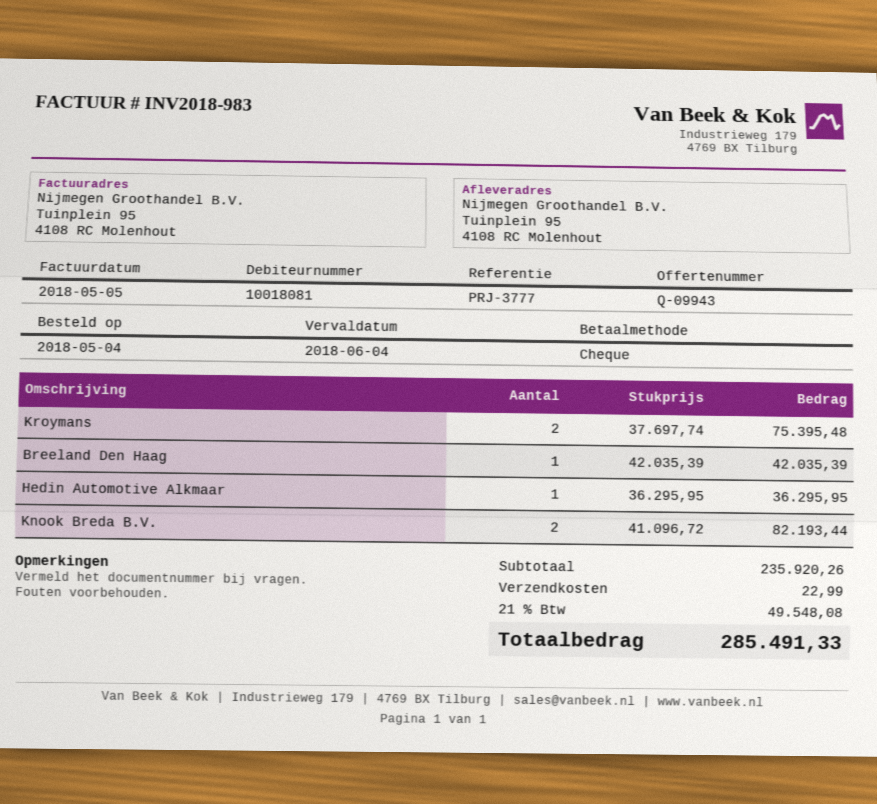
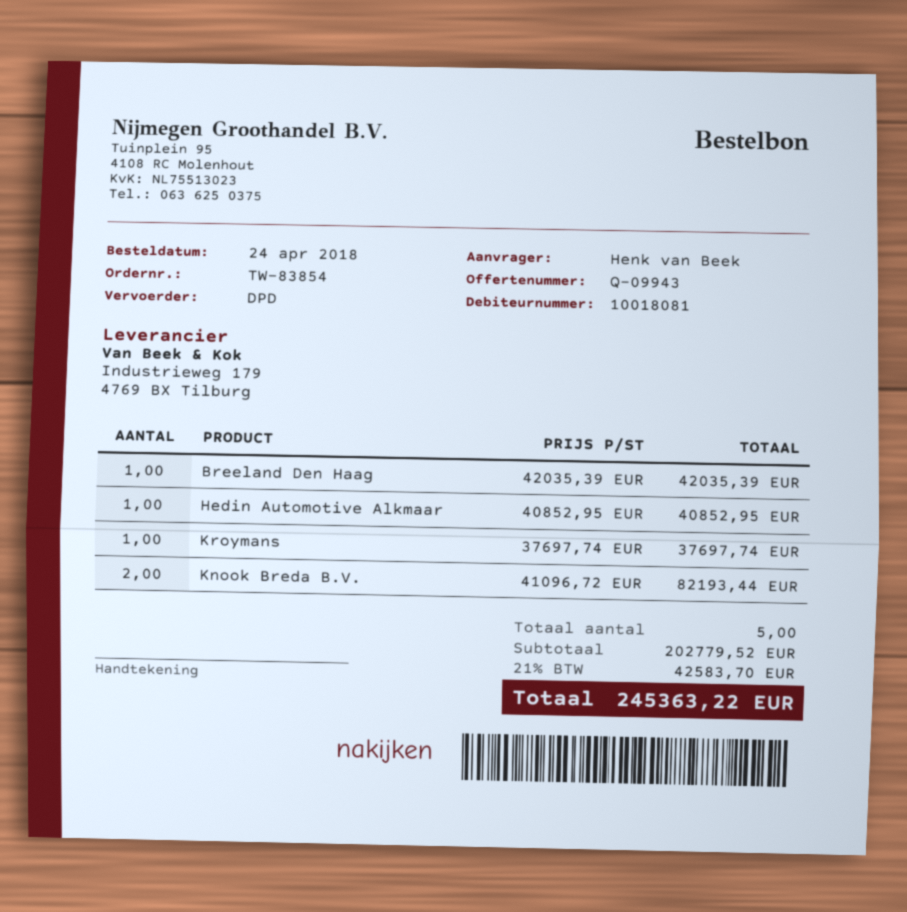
order date: 2018-05-04 -> 2018-04-24
Kroymans: 2 x 37697.74 = 75395.48 -> 1 x 37697.74 = 37697.74
Hedin Automotive Alkmaar: 1 x 36295.95 = 36295.95 -> 1 x 40852.95 = 40852.95
subtotal: 235920.26 -> 202779.52
shipping: 22.99 -> none
tax: 21% = 49548.08 -> 21% = 42583.70
total: 285491.33 -> 245363.22

